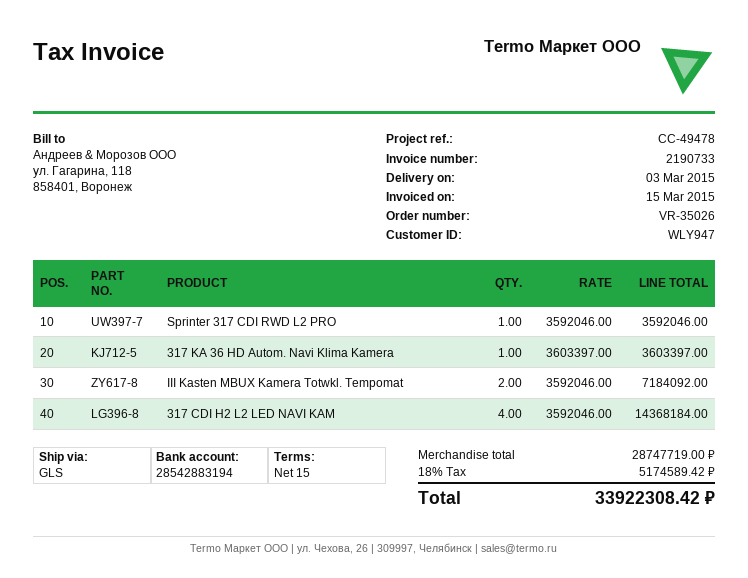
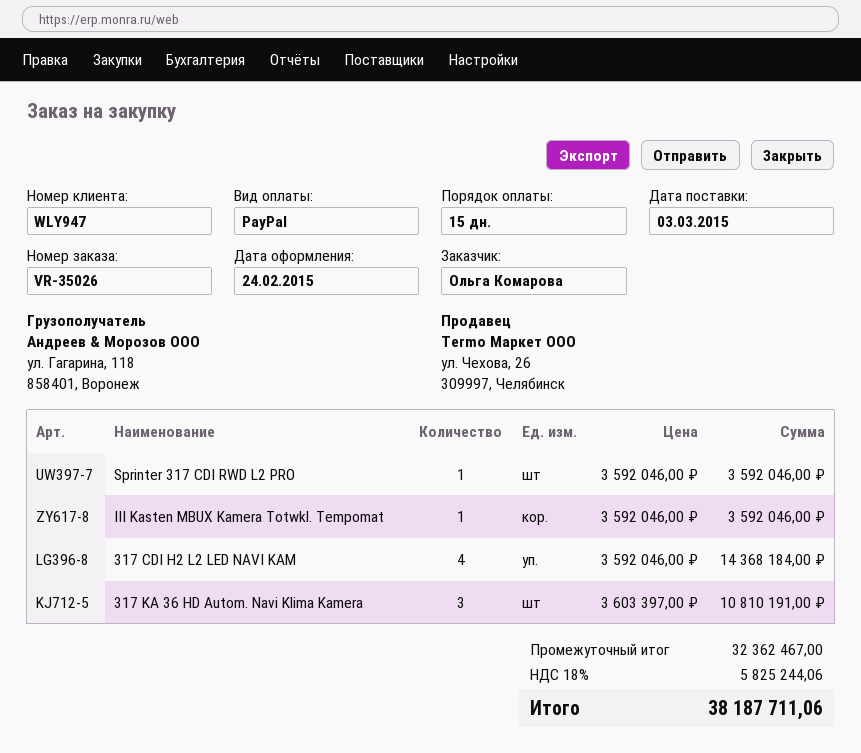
317 KA 36 HD Autom. Navi Klima Kamera: 1 x 3603397.00 = 3603397.00 -> 3 x 3603397.00 = 10810191.00
III Kasten MBUX Kamera Totwkl. Tempomat: 2 x 3592046.00 = 7184092.00 -> 1 x 3592046.00 = 3592046.00
subtotal: 28747719.00 -> 32362467.00
tax: 18% = 5174589.42 -> 18% = 5825244.06
total: 33922308.42 -> 38187711.06

